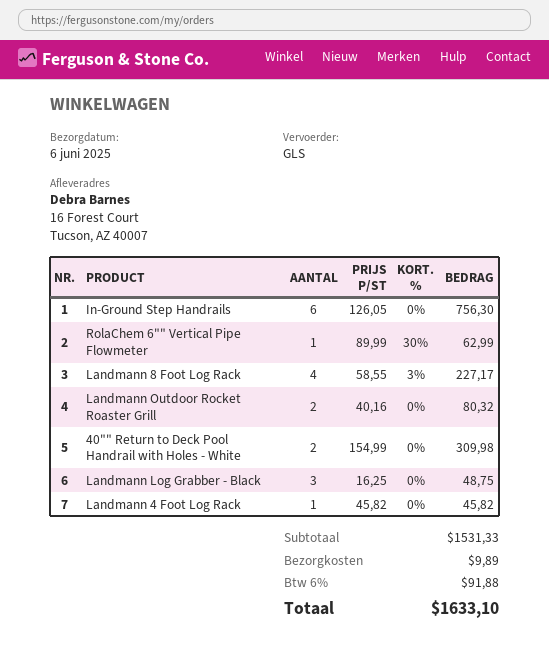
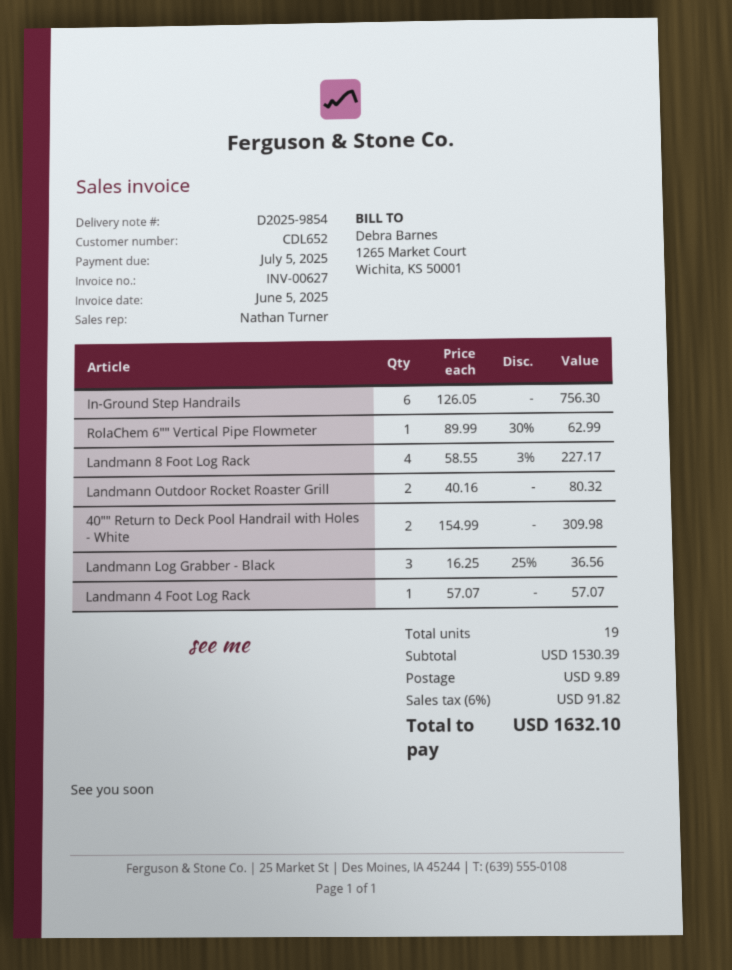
Landmann Log Grabber - Black: 3 x 16.25 = 48.75 -> 3 x 16.25 - 25% = 36.56
Landmann 4 Foot Log Rack: 1 x 45.82 = 45.82 -> 1 x 57.07 = 57.07
subtotal: 1531.33 -> 1530.39
tax: 6% = 91.88 -> 6% = 91.82
total: 1633.10 -> 1632.10

